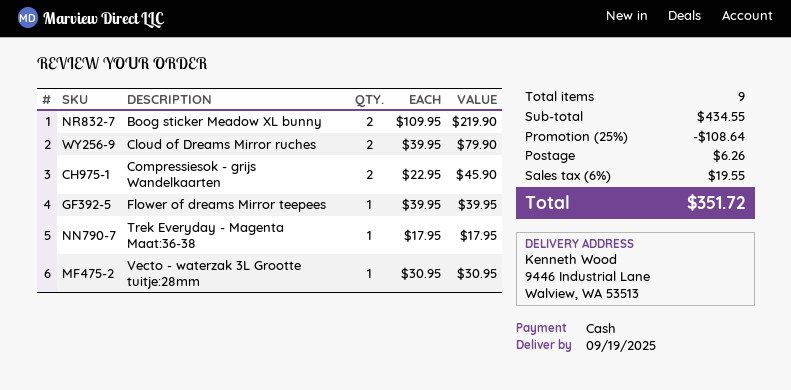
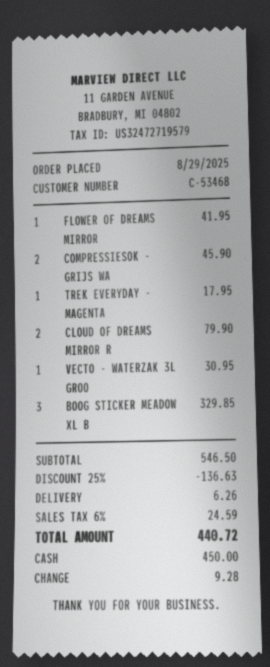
Boog sticker Meadow XL bunny: 2 for 219.90 -> 3 for 329.85
Flower of dreams Mirror teepees: 1 for 39.95 -> 1 for 41.95
subtotal: 434.55 -> 546.50
discount: 25% = 108.64 -> 25% = 136.63
tax: 6% = 19.55 -> 6% = 24.59
total: 351.72 -> 440.72

